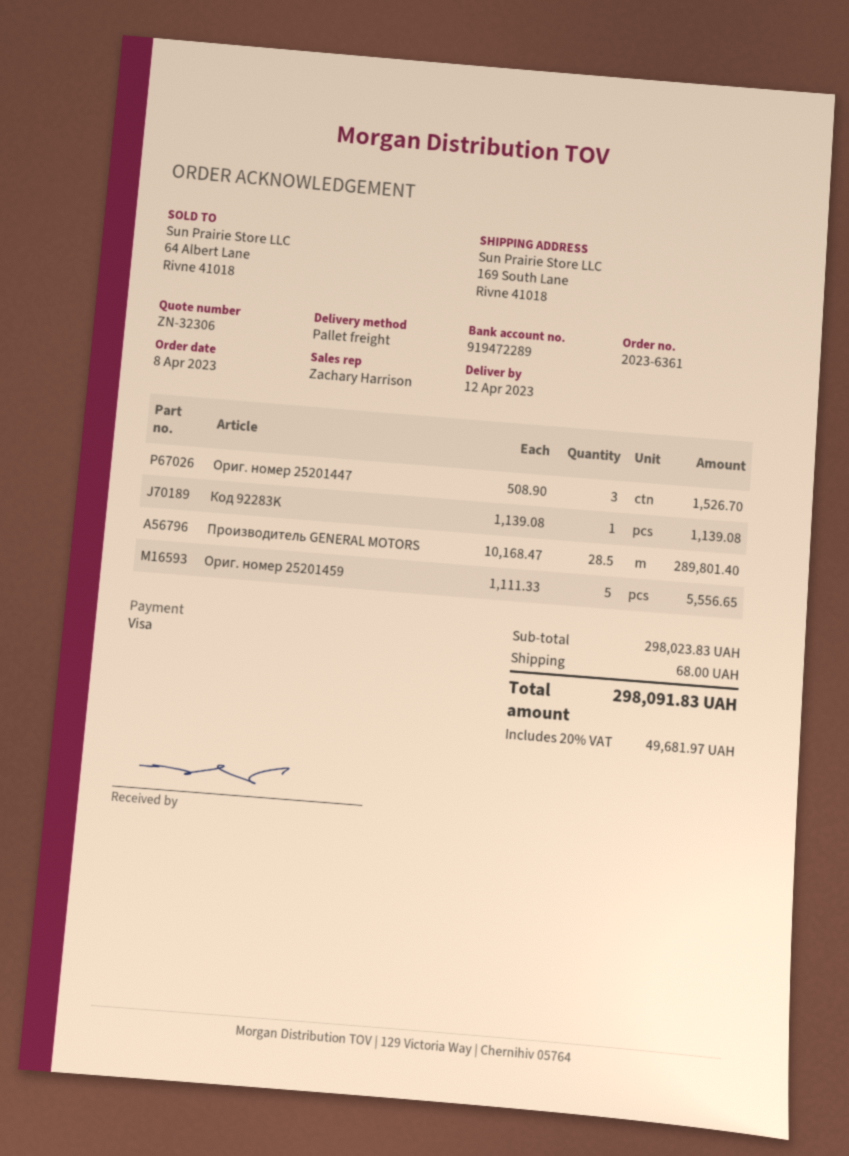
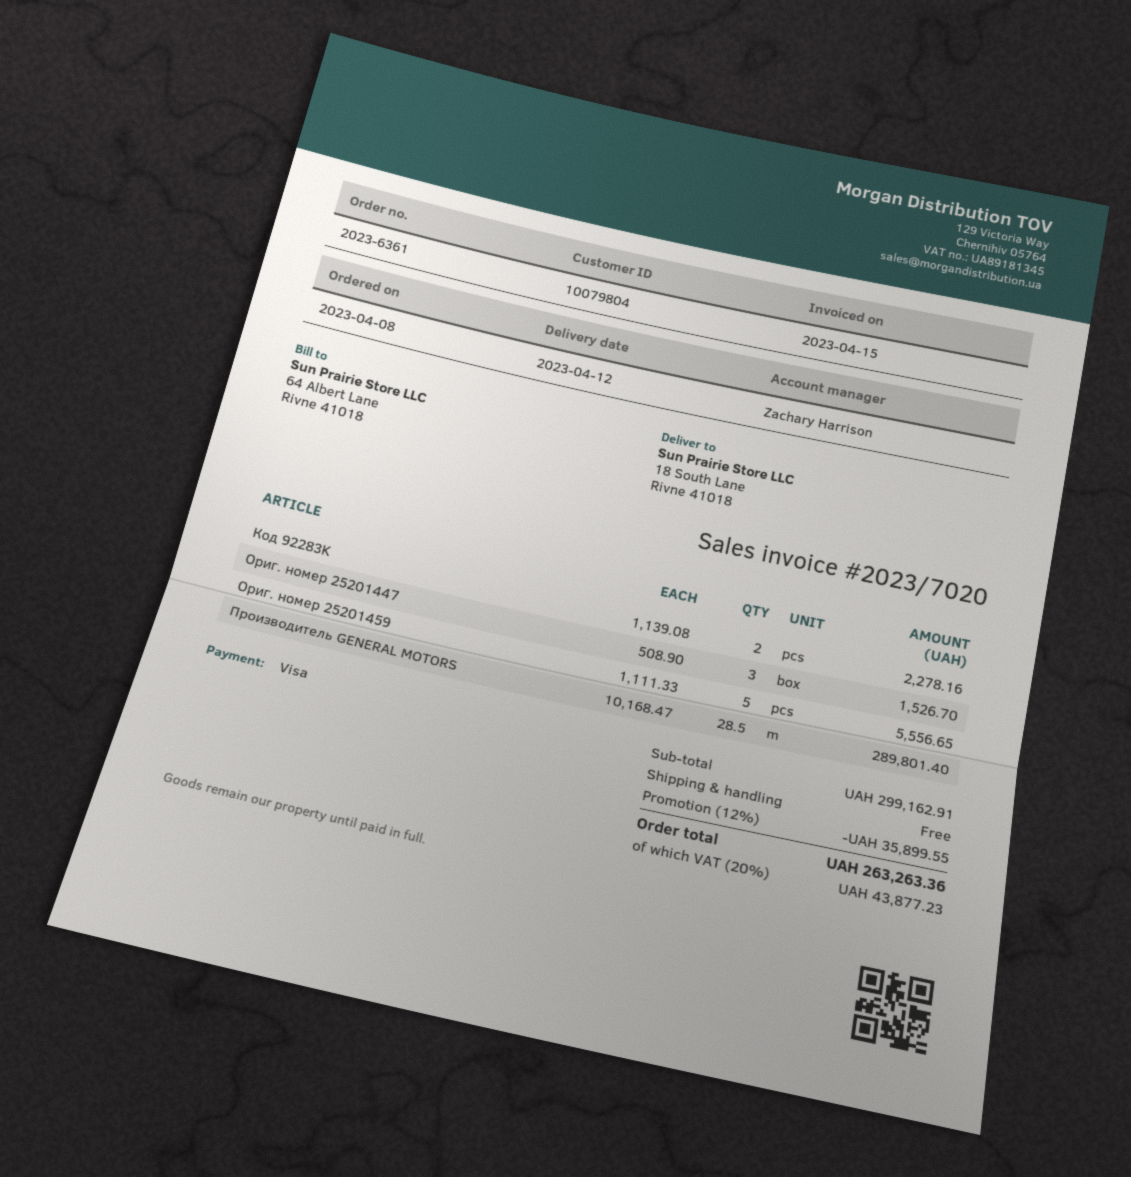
ship to: 169 South Lane, Rivne 41018 -> 18 South Lane, Rivne 41018
Код 92283K: 1 x 1139.08 = 1139.08 -> 2 x 1139.08 = 2278.16
subtotal: 298023.83 -> 299162.91
discount: none -> 12% = 35899.55
shipping: 68.00 -> 0.00
tax: 20% = 49681.97 -> 20% = 43877.23
total: 298091.83 -> 263263.36

